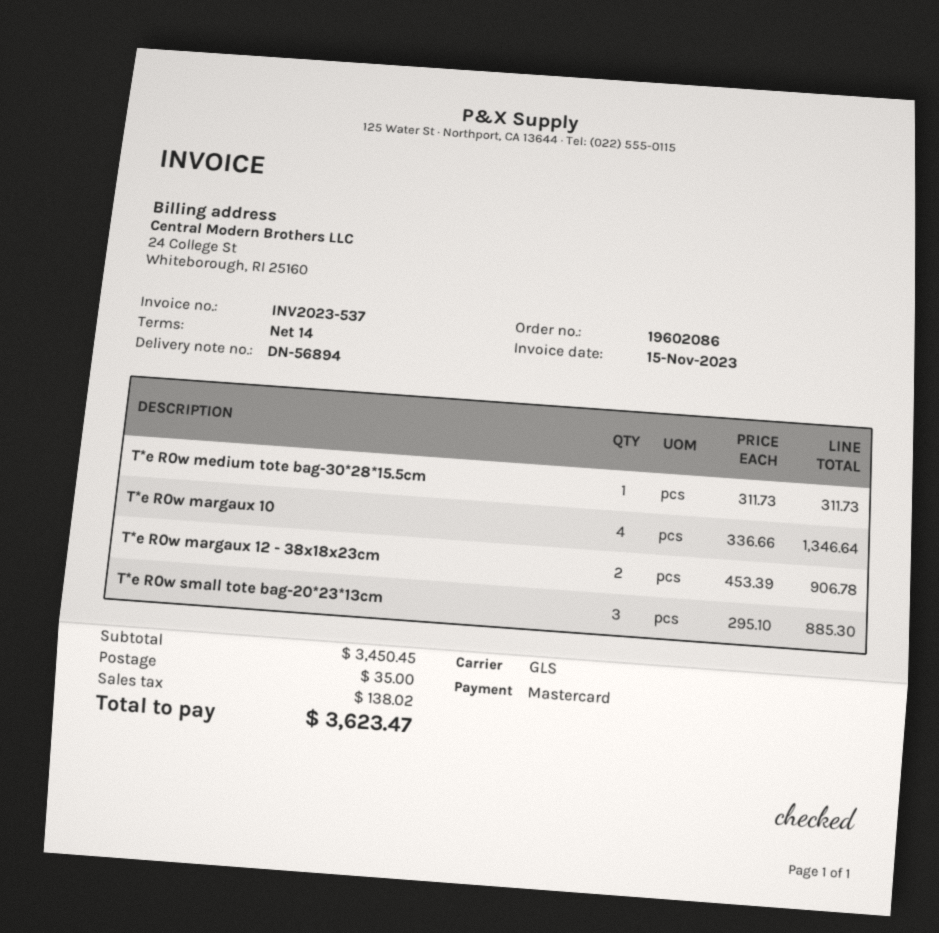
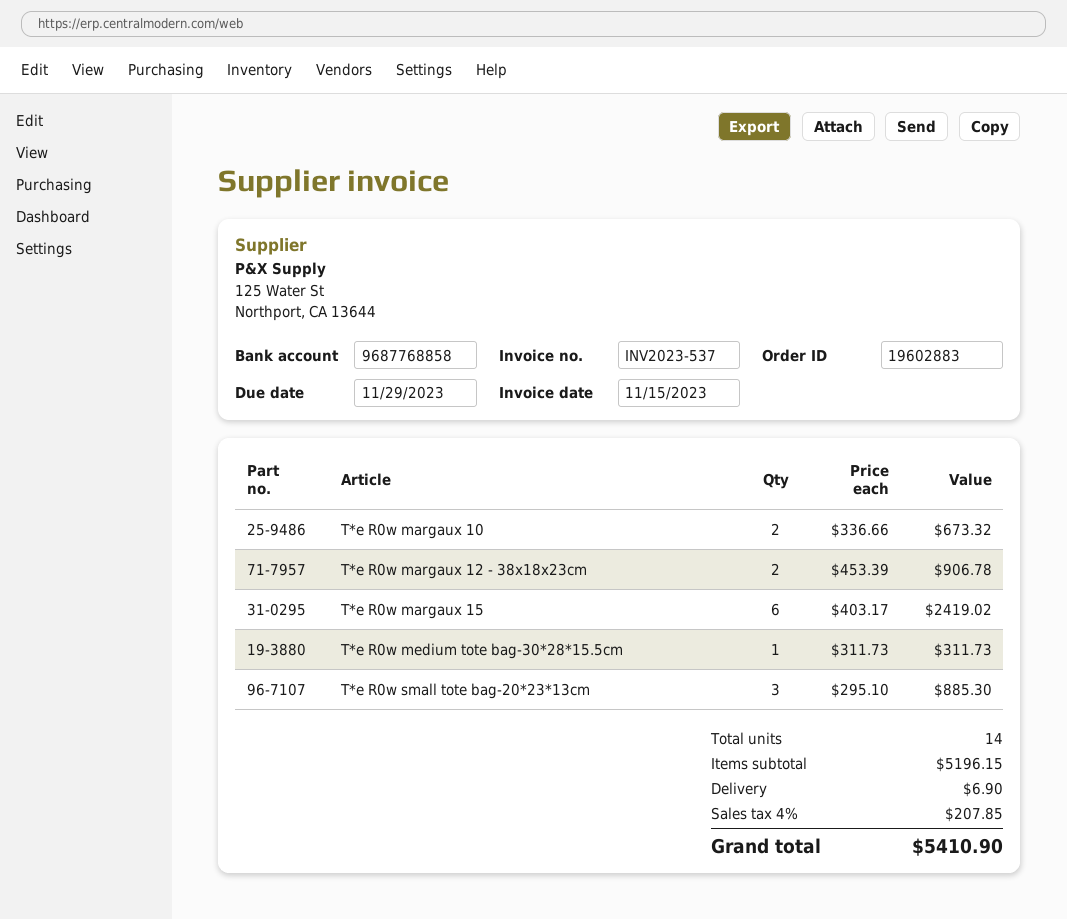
order number: 19602086 -> 19602883
T*e R0w margaux 10: 4 x 336.66 = 1346.64 -> 2 x 336.66 = 673.32
T*e R0w margaux 15: none -> 6 x 403.17 = 2419.02
subtotal: 3450.45 -> 5196.15
shipping: 35.00 -> 6.90
tax: 138.02 -> 207.85
total: 3623.47 -> 5410.90

